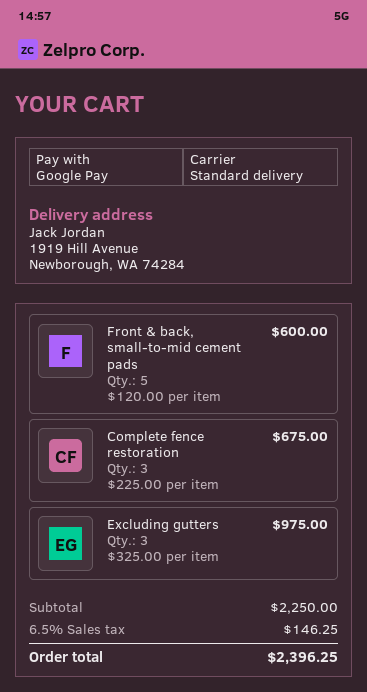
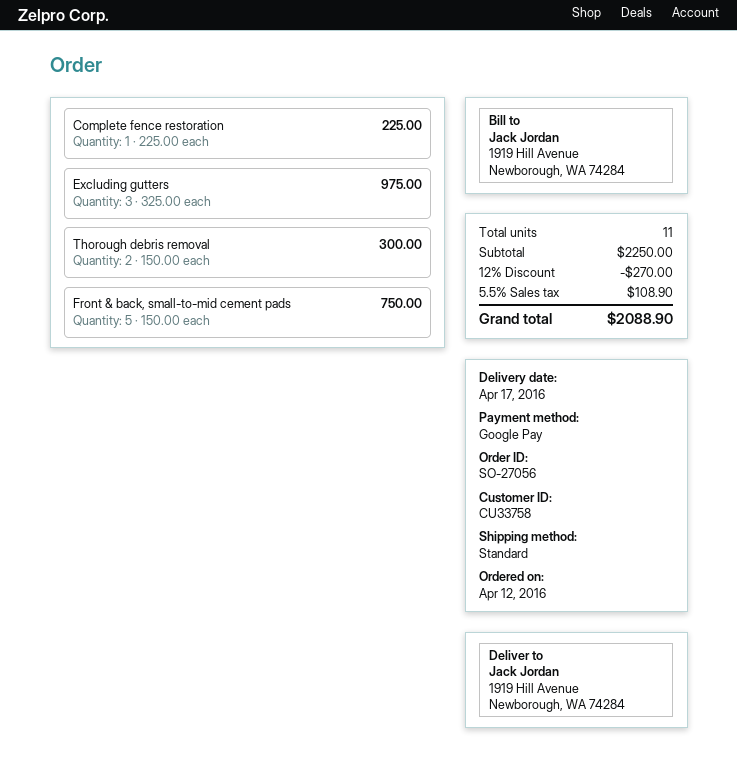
Front & back, small-to-mid cement pads: 5 x 120.00 = 600.00 -> 5 x 150.00 = 750.00
Complete fence restoration: 3 x 225.00 = 675.00 -> 1 x 225.00 = 225.00
Thorough debris removal: none -> 2 x 150.00 = 300.00
discount: none -> 12% = 270.00
tax: 6.5% = 146.25 -> 5.5% = 108.90
total: 2396.25 -> 2088.90

